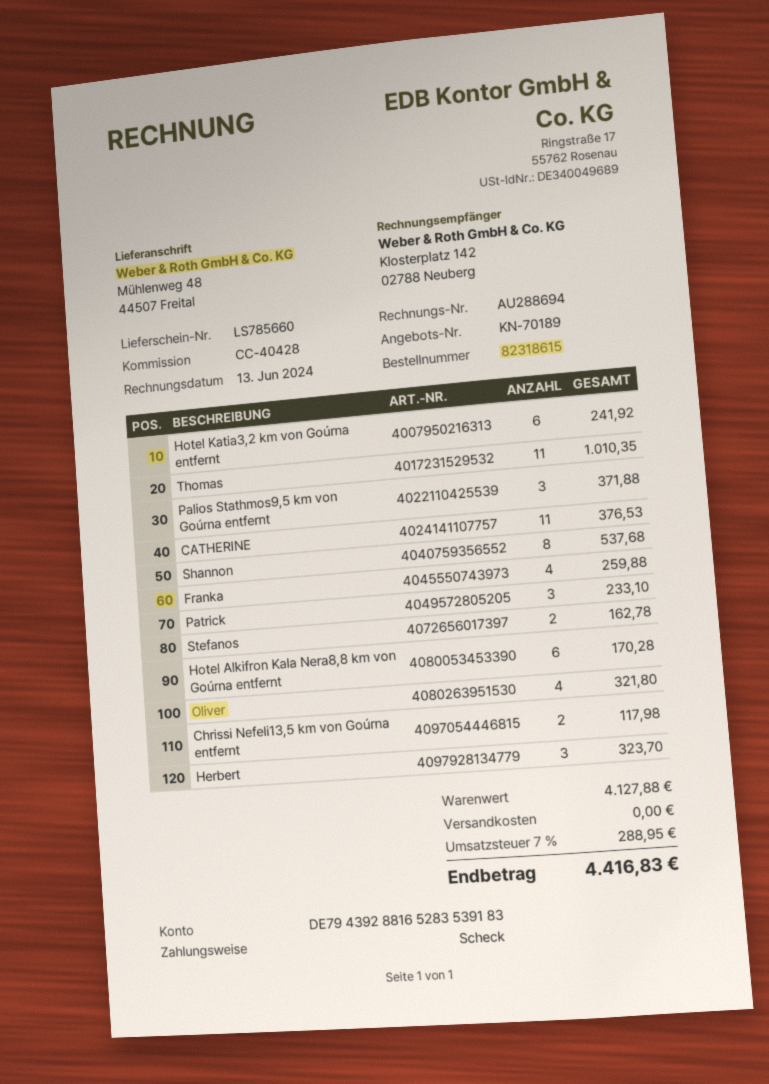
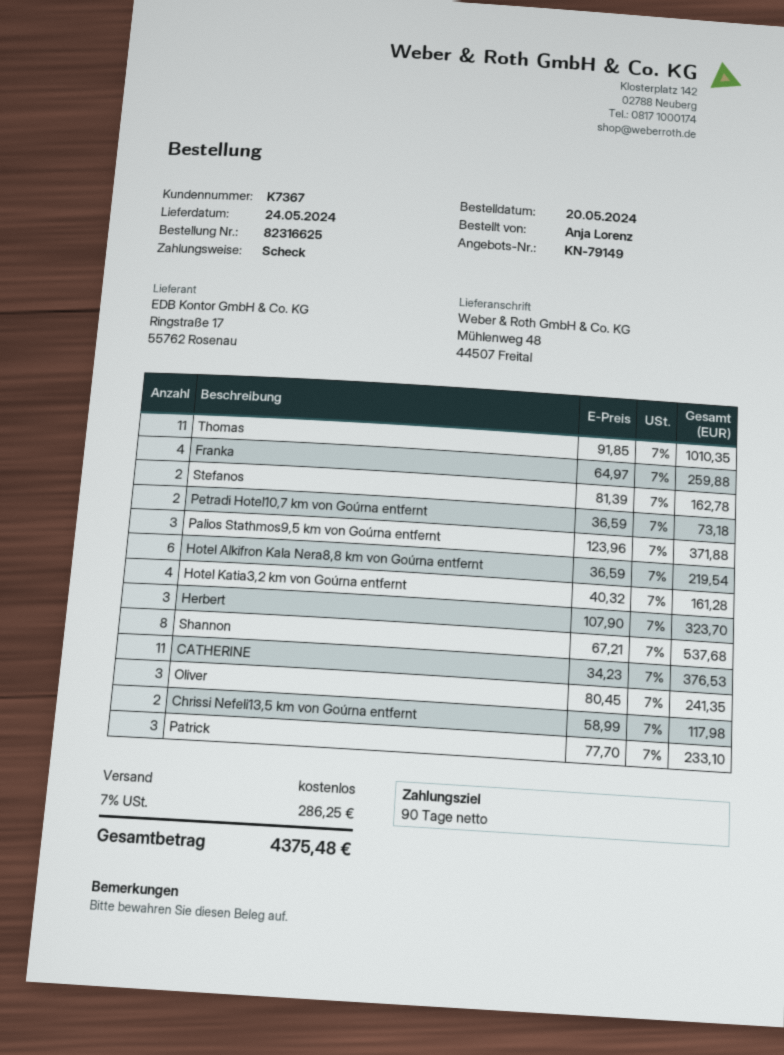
quote number: KN-70189 -> KN-79149
order number: 82318615 -> 82316625
Hotel Katia3,2 km von Goúrna entfernt: 6 for 241.92 -> 4 for 161.28
Hotel Alkifron Kala Nera8,8 km von Goúrna entfernt: 6 for 170.28 -> 6 for 219.54
Oliver: 4 for 321.80 -> 3 for 241.35
Petradi Hotel10,7 km von Goúrna entfernt: none -> 2 for 73.18
tax: 7% = 288.95 -> 7% = 286.25
total: 4416.83 -> 4375.48

